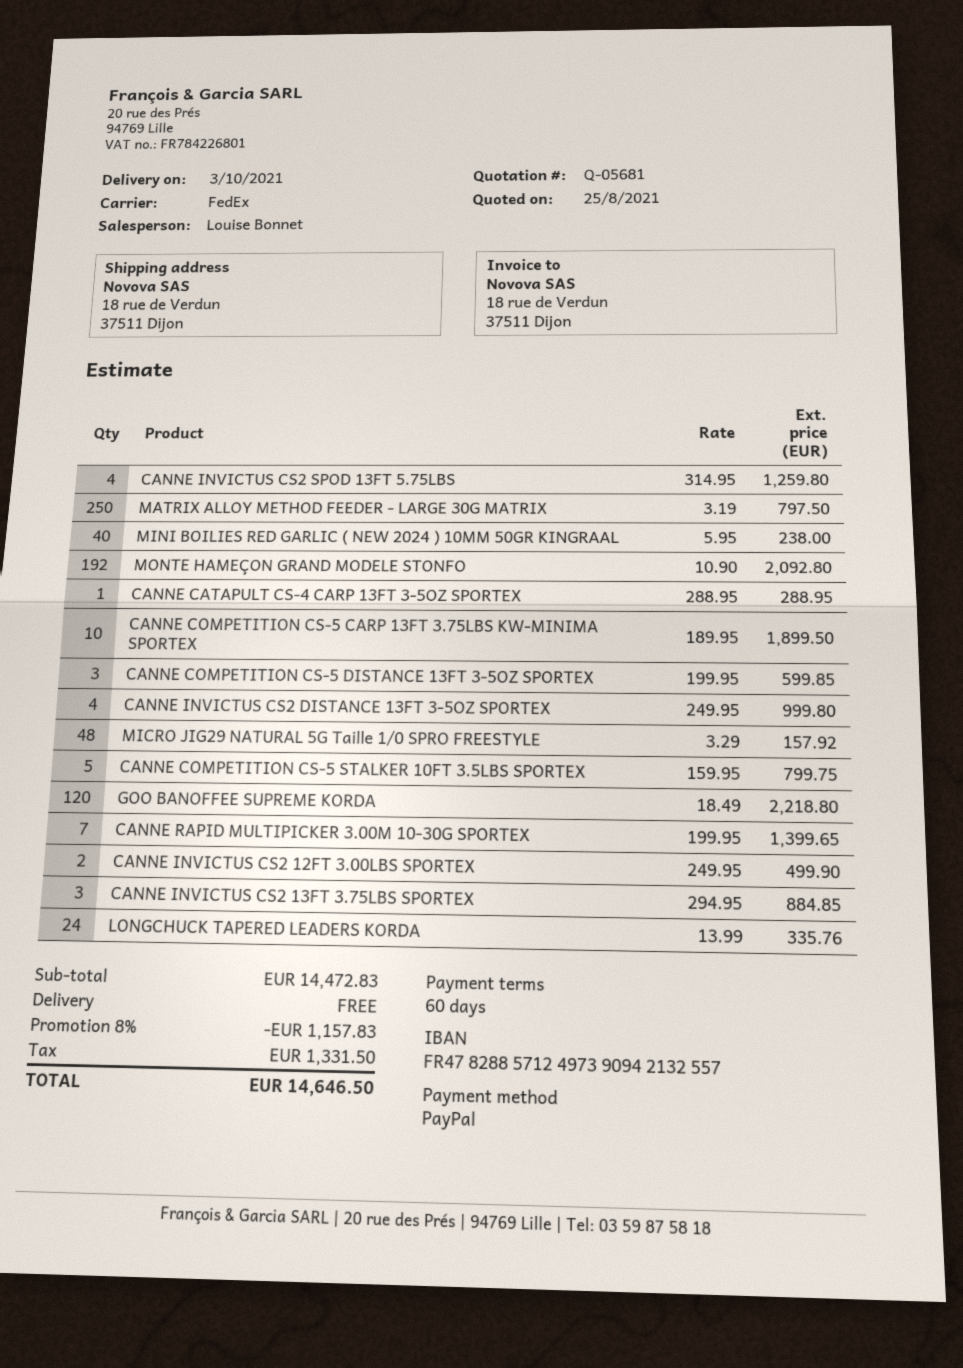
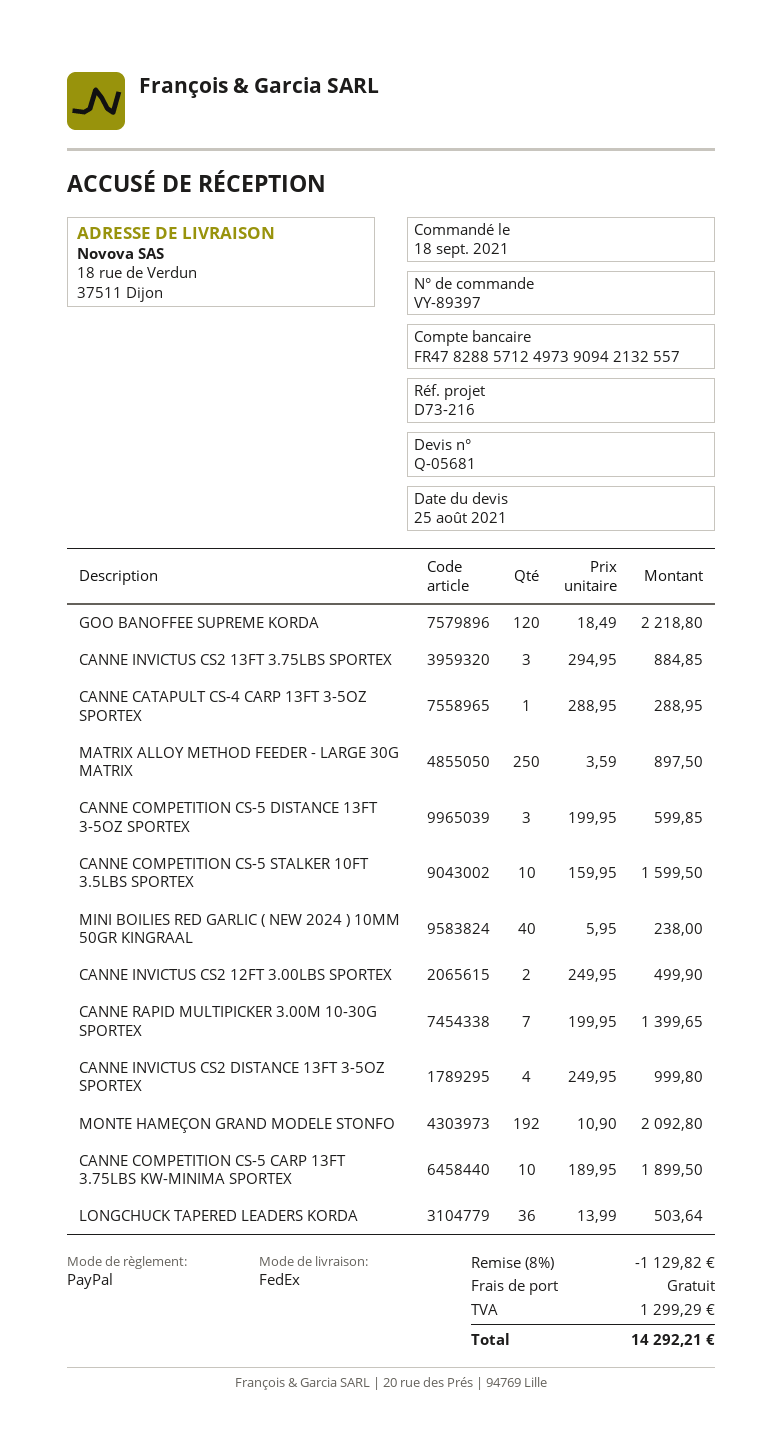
CANNE INVICTUS CS2 SPOD 13FT 5.75LBS: 4 x 314.95 = 1259.80 -> none
MATRIX ALLOY METHOD FEEDER - LARGE 30G MATRIX: 250 x 3.19 = 797.50 -> 250 x 3.59 = 897.50
MICRO JIG29 NATURAL 5G Taille 1/0 SPRO FREESTYLE: 48 x 3.29 = 157.92 -> none
CANNE COMPETITION CS-5 STALKER 10FT 3.5LBS SPORTEX: 5 x 159.95 = 799.75 -> 10 x 159.95 = 1599.50
LONGCHUCK TAPERED LEADERS KORDA: 24 x 13.99 = 335.76 -> 36 x 13.99 = 503.64
discount: 8% = 1157.83 -> 8% = 1129.82
tax: 1331.50 -> 1299.29
total: 14646.50 -> 14292.21

